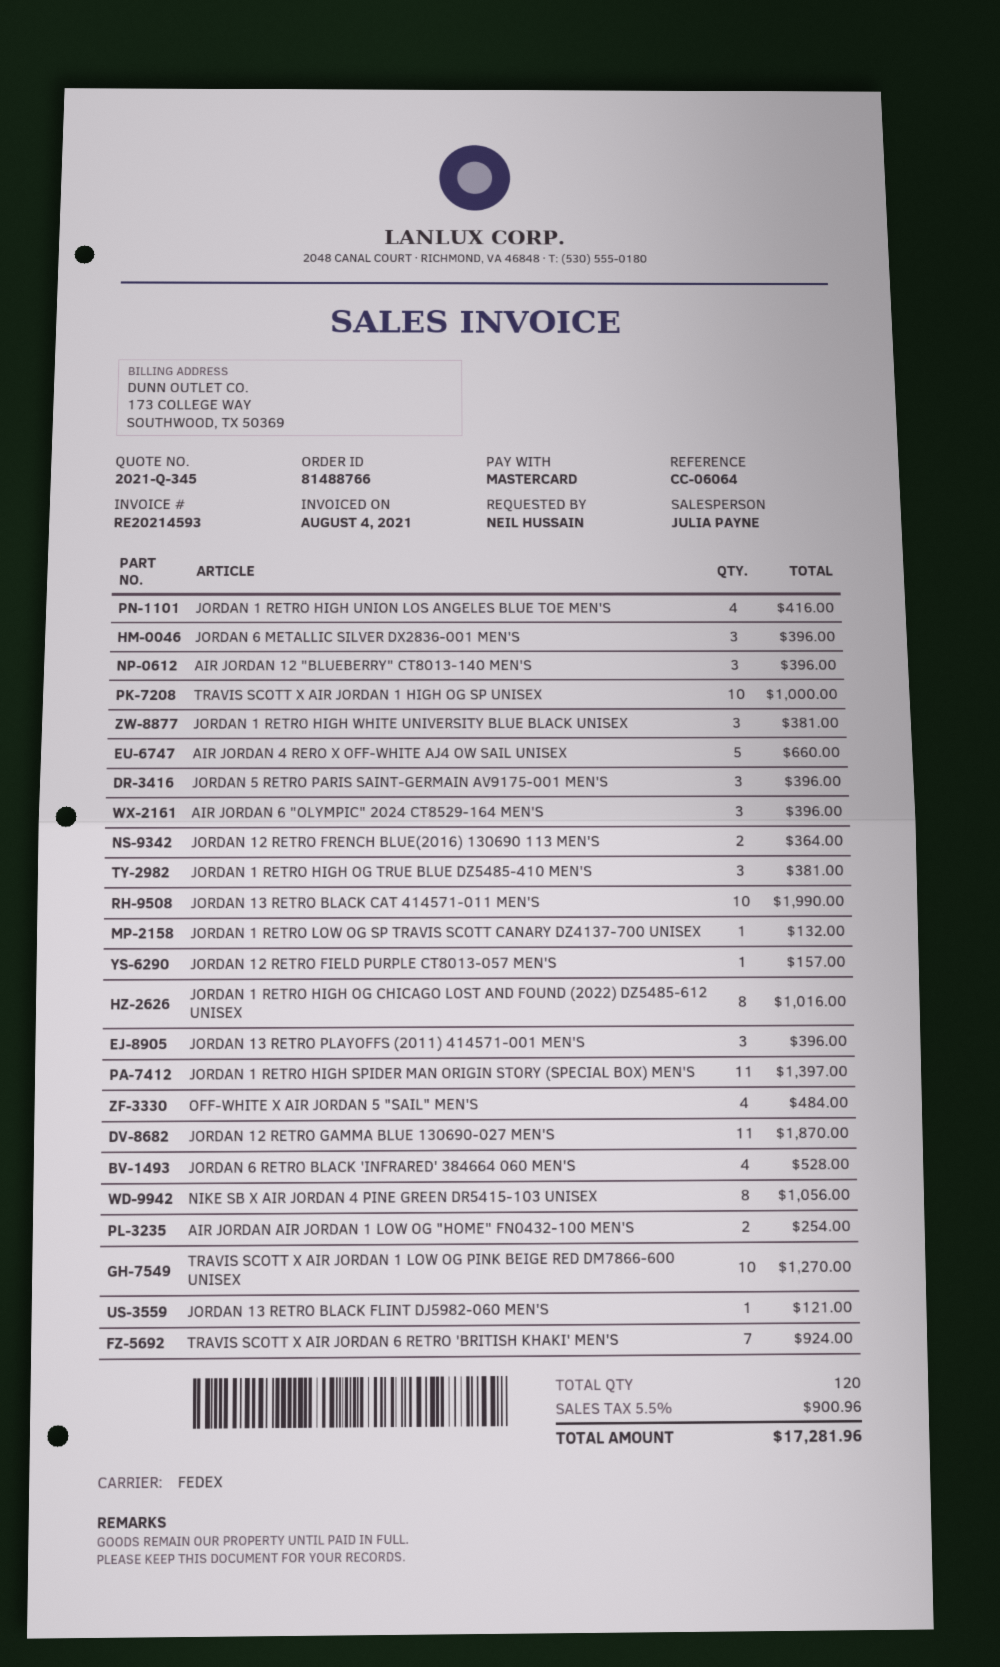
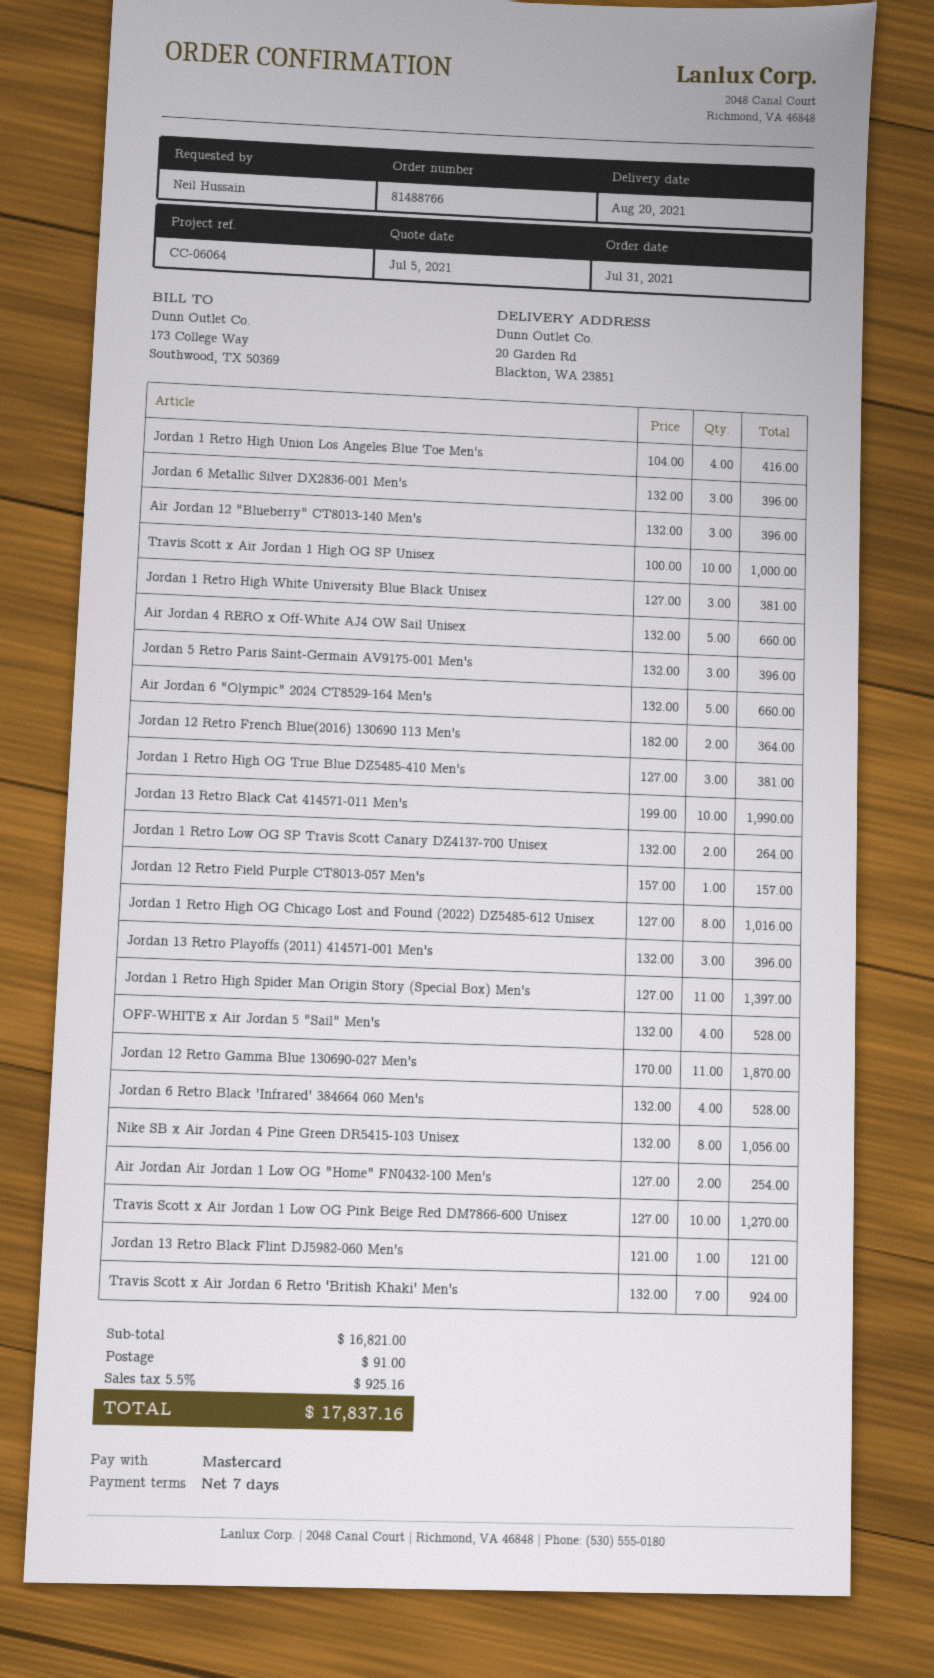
AIR JORDAN 6 "OLYMPIC" 2024 CT8529-164 MEN'S: 3 for 396.00 -> 5 for 660.00
JORDAN 1 RETRO LOW OG SP TRAVIS SCOTT CANARY DZ4137-700 UNISEX: 1 for 132.00 -> 2 for 264.00
OFF-WHITE X AIR JORDAN 5 "SAIL" MEN'S: 4 for 484.00 -> 4 for 528.00
shipping: none -> 91.00
tax: 5.5% = 900.96 -> 5.5% = 925.16
total: 17281.96 -> 17837.16

